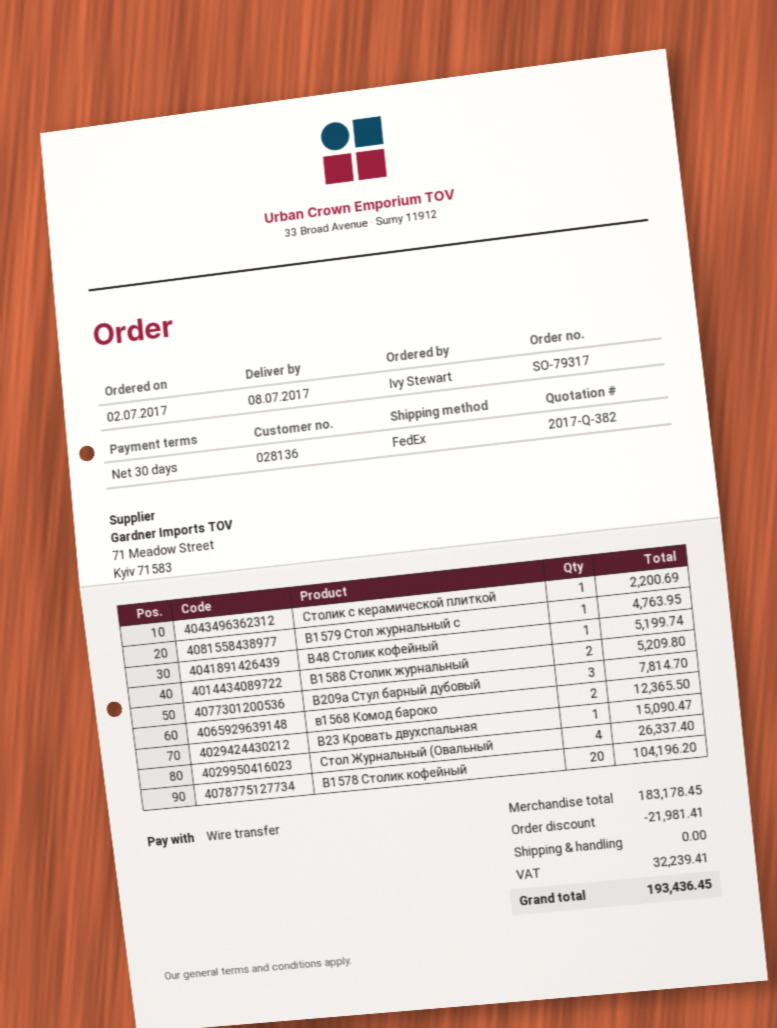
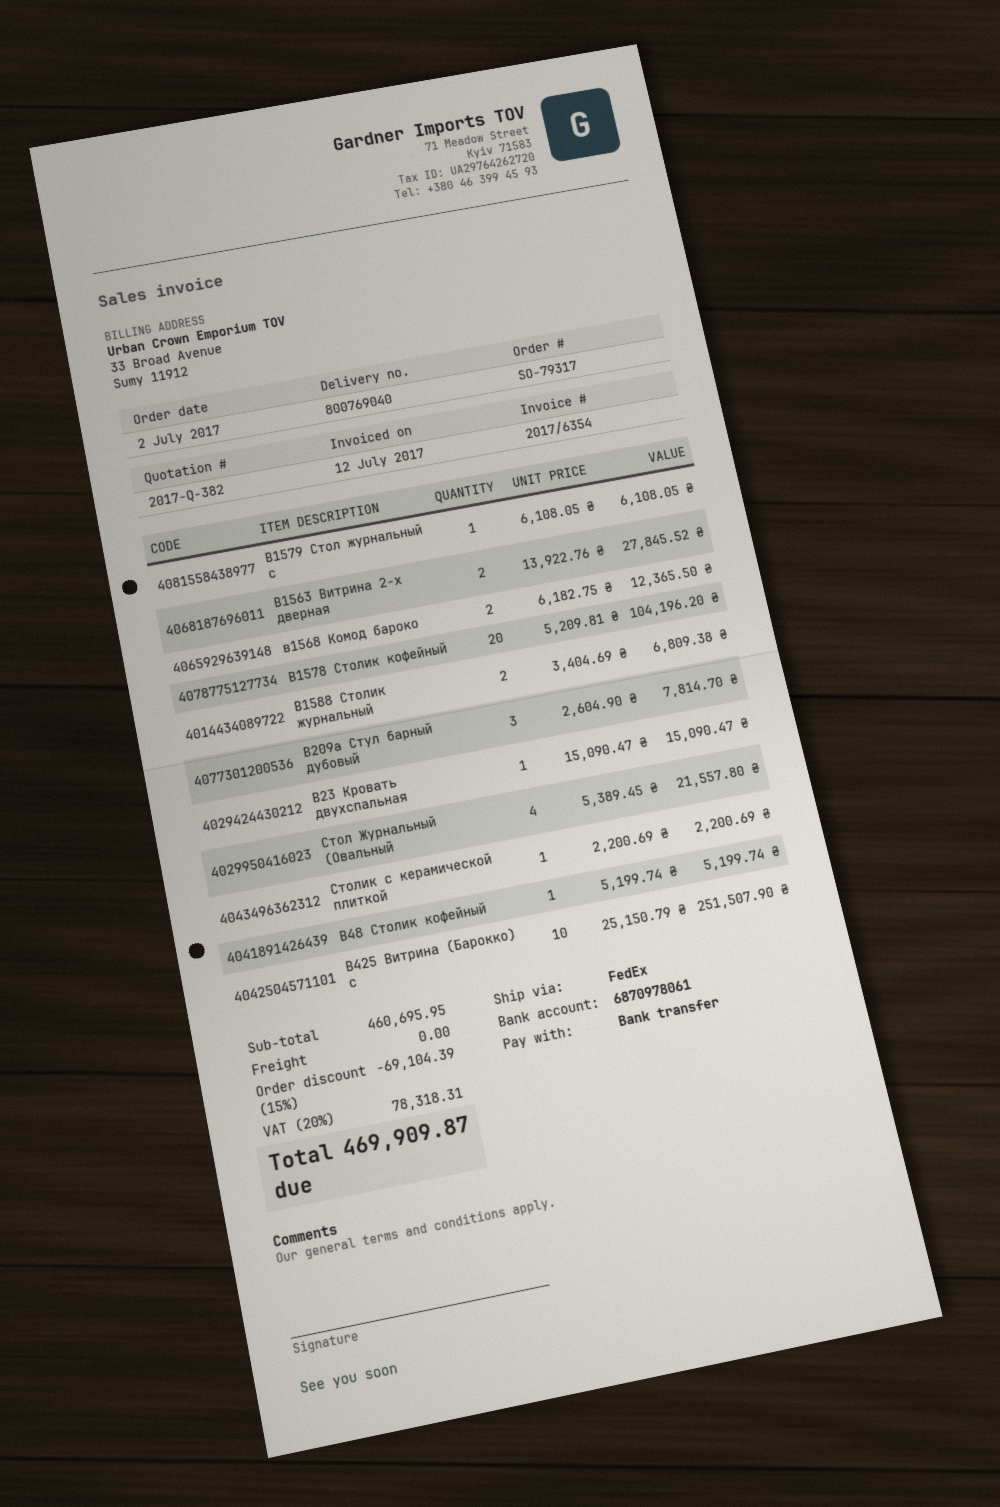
В1579 Стол журнальный с: 1 for 4763.95 -> 1 for 6108.05
В1588 Столик журнальный: 2 for 5209.80 -> 2 for 6809.38
Стол Журнальный (Овальный: 4 for 26337.40 -> 4 for 21557.80
В1563 Витрина 2-х дверная: none -> 2 for 27845.52
В425 Витрина (Барокко) с: none -> 10 for 251507.90
subtotal: 183178.45 -> 460695.95
discount: 21981.41 -> 69104.39
tax: 32239.41 -> 78318.31
total: 193436.45 -> 469909.87

